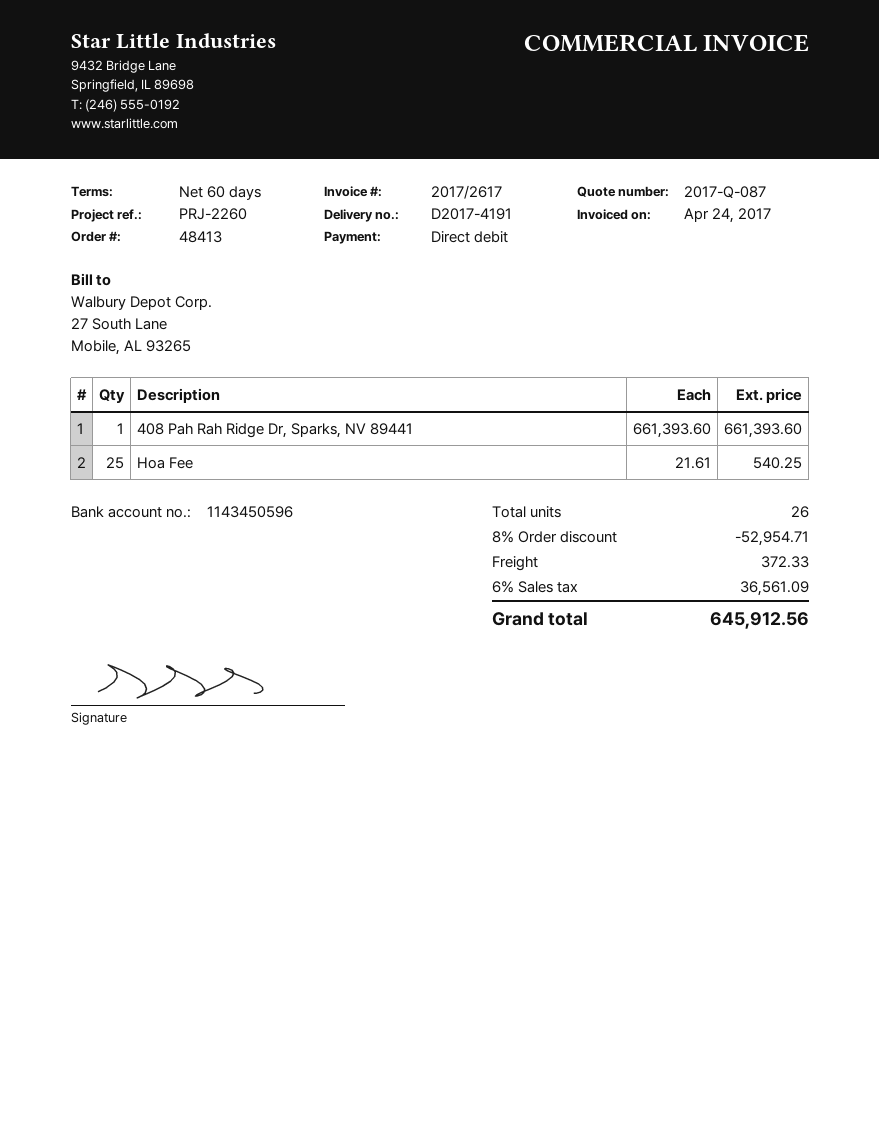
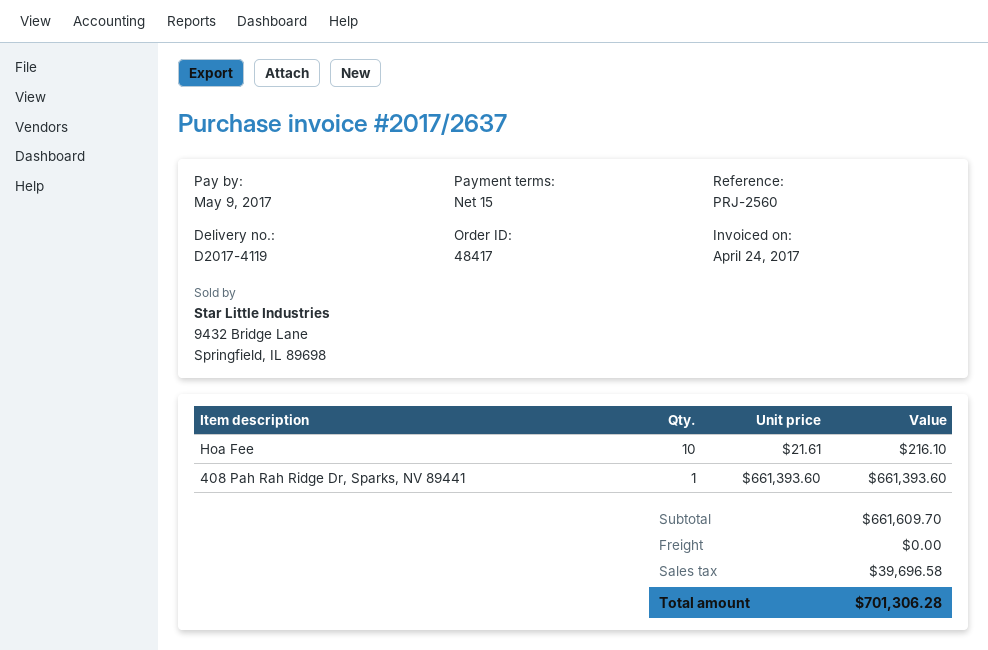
order number: 48413 -> 48417
delivery note number: D2017-4191 -> D2017-4119
invoice number: 2017/2617 -> 2017/2637
payment terms: 60 days -> 15 days
reference: PRJ-2260 -> PRJ-2560
Hoa Fee: 25 x 21.61 = 540.25 -> 10 x 21.61 = 216.10
discount: 8% = 52954.71 -> none
shipping: 372.33 -> 0.00
tax: 36561.09 -> 39696.58
total: 645912.56 -> 701306.28

